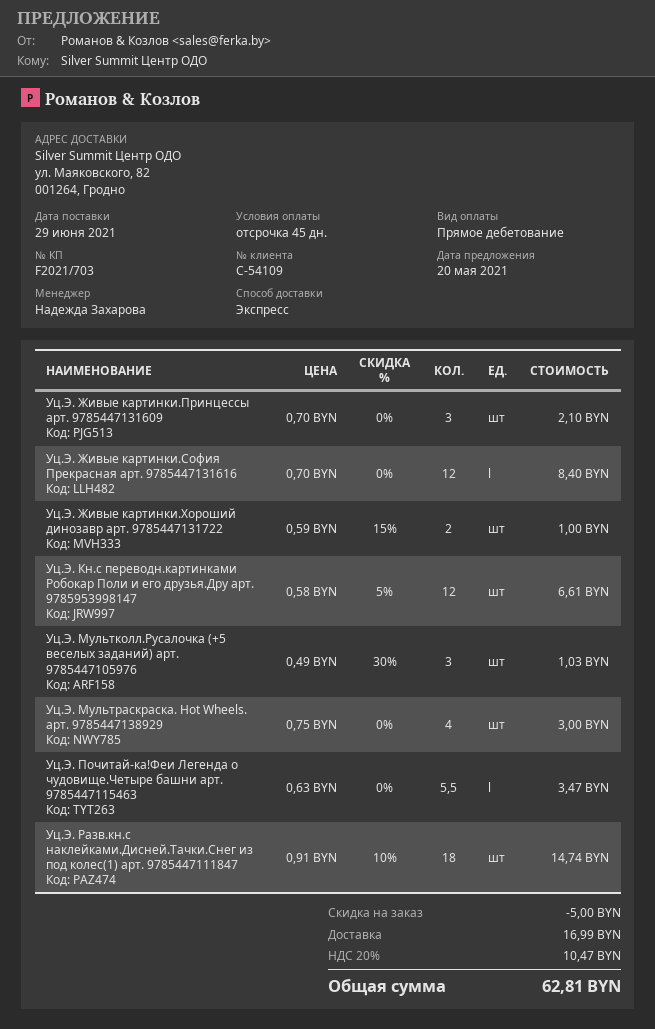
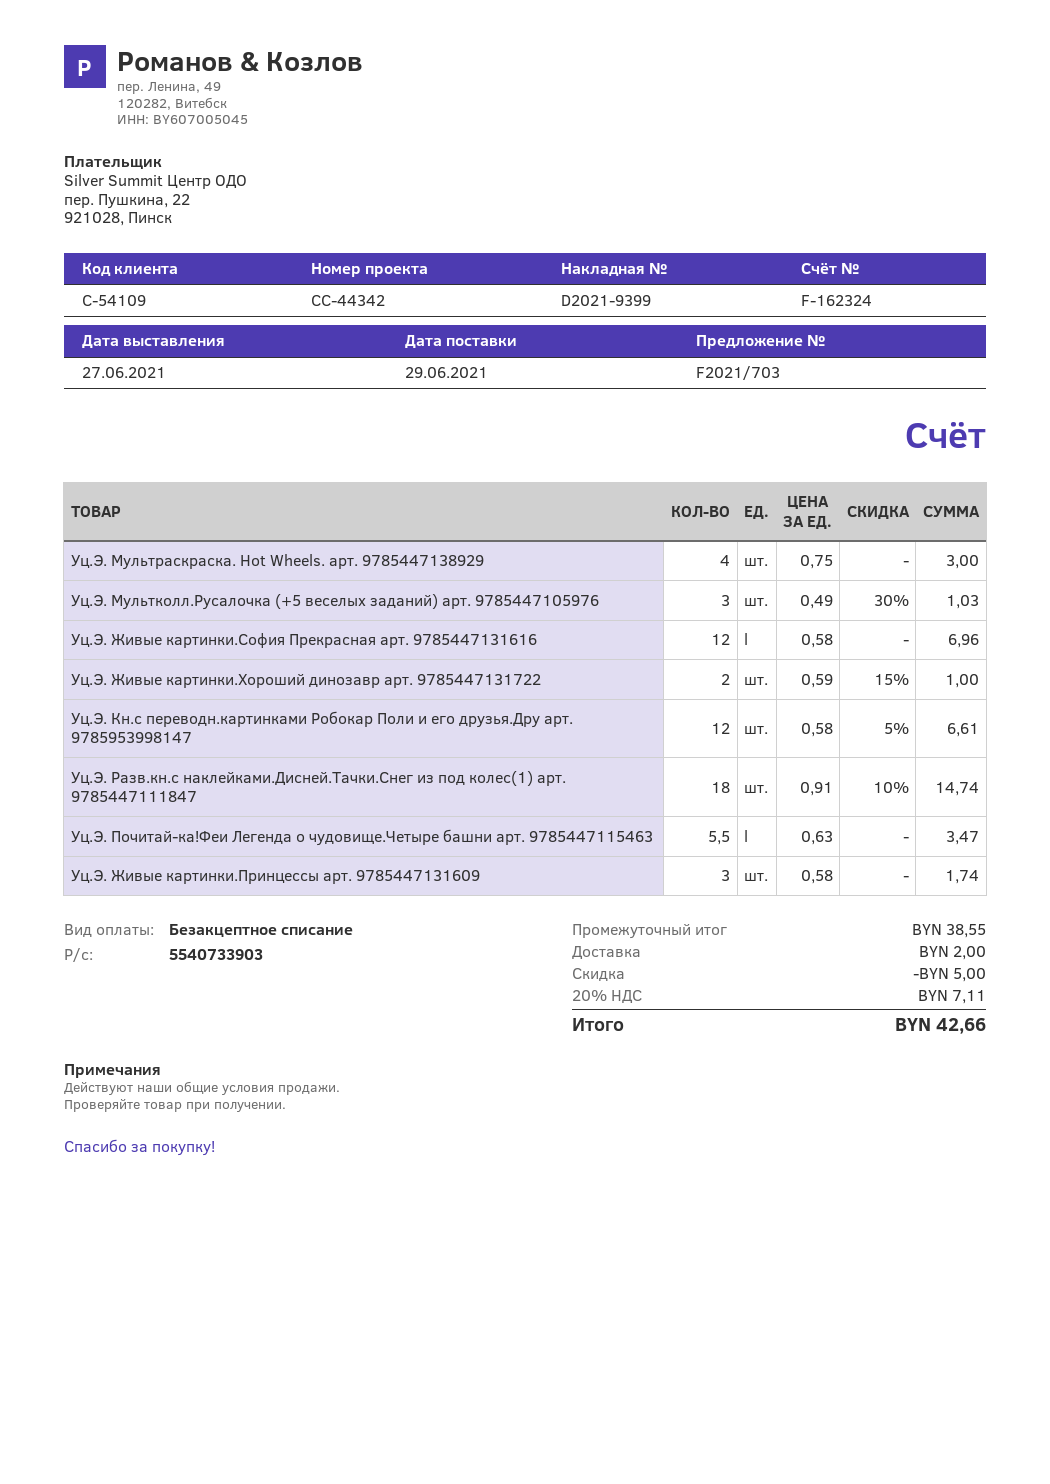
Уц.Э. Живые картинки.Принцессы арт. 9785447131609: 3 x 0.70 = 2.10 -> 3 x 0.58 = 1.74
Уц.Э. Живые картинки.София Прекрасная арт. 9785447131616: 12 x 0.70 = 8.40 -> 12 x 0.58 = 6.96
shipping: 16.99 -> 2.00
tax: 20% = 10.47 -> 20% = 7.11
total: 62.81 -> 42.66

